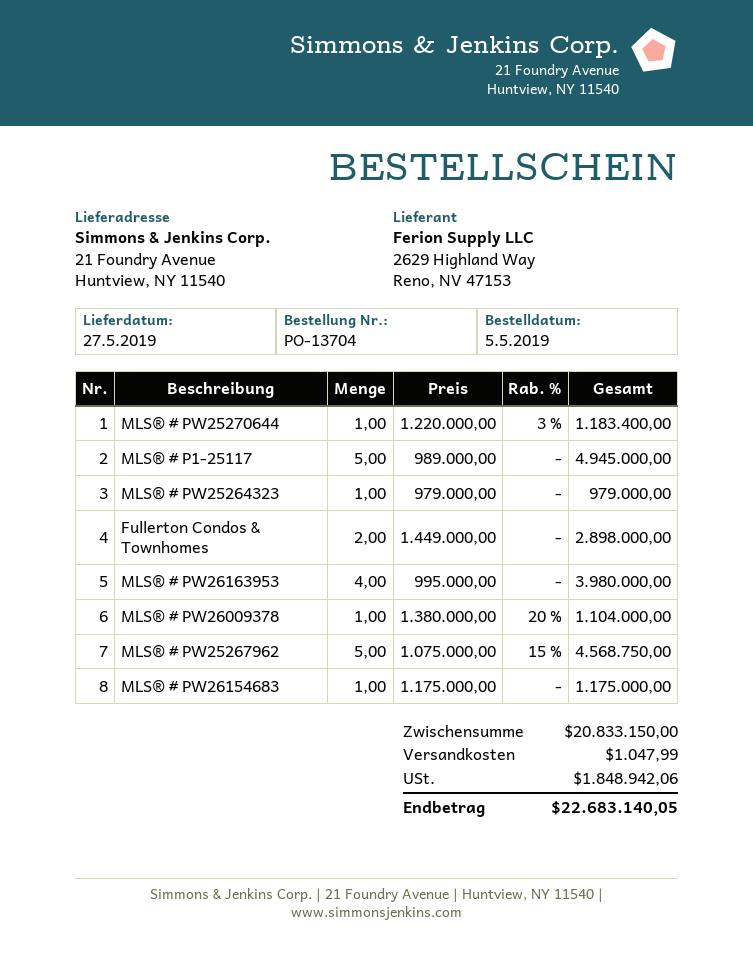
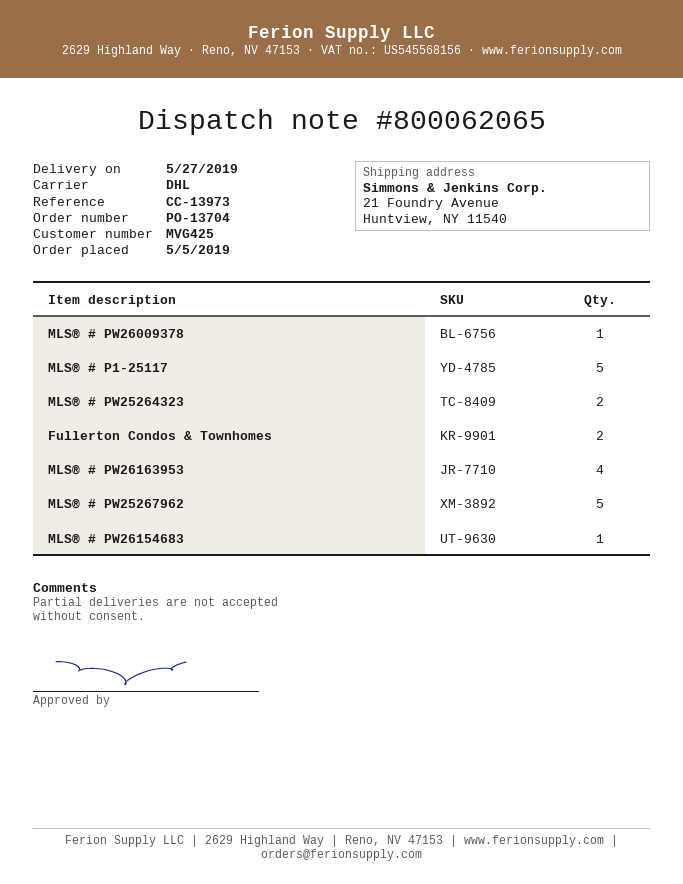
MLS® # PW25270644: 1 -> none
MLS® # PW25264323: 1 -> 2

